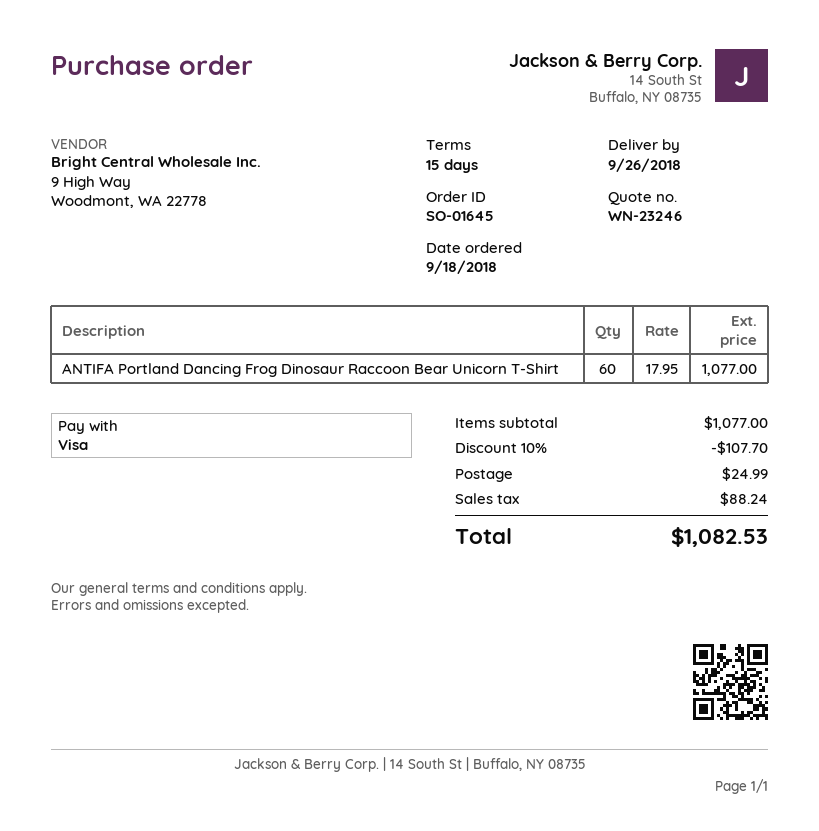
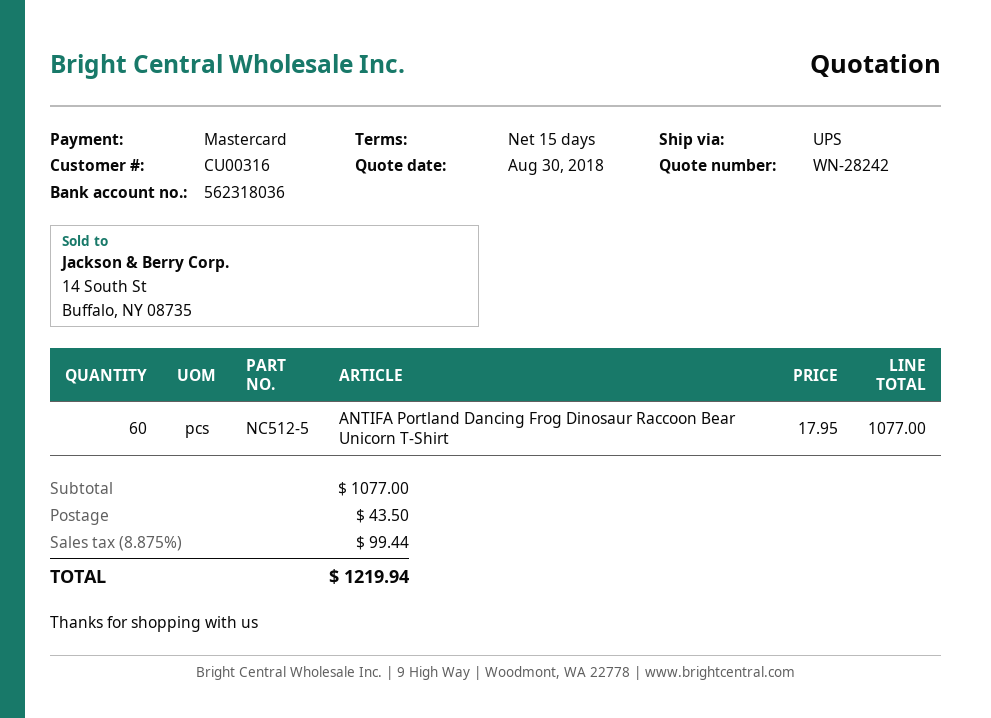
quote number: WN-23246 -> WN-28242
payment method: Visa -> Mastercard
discount: 10% = 107.70 -> none
shipping: 24.99 -> 43.50
tax: 88.24 -> 99.44
total: 1082.53 -> 1219.94

